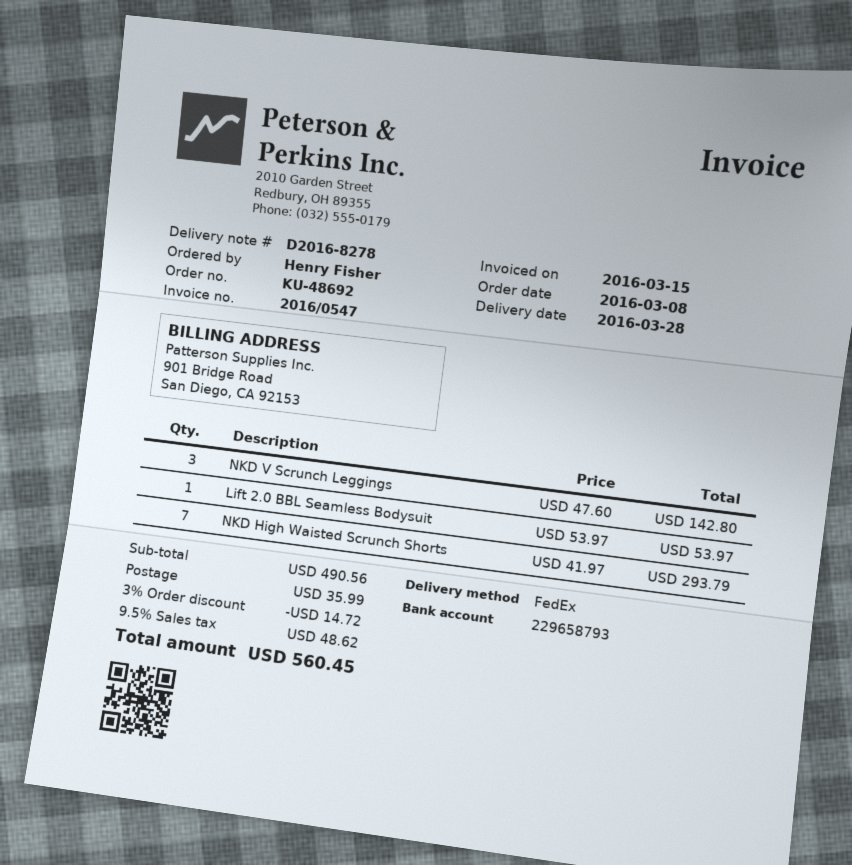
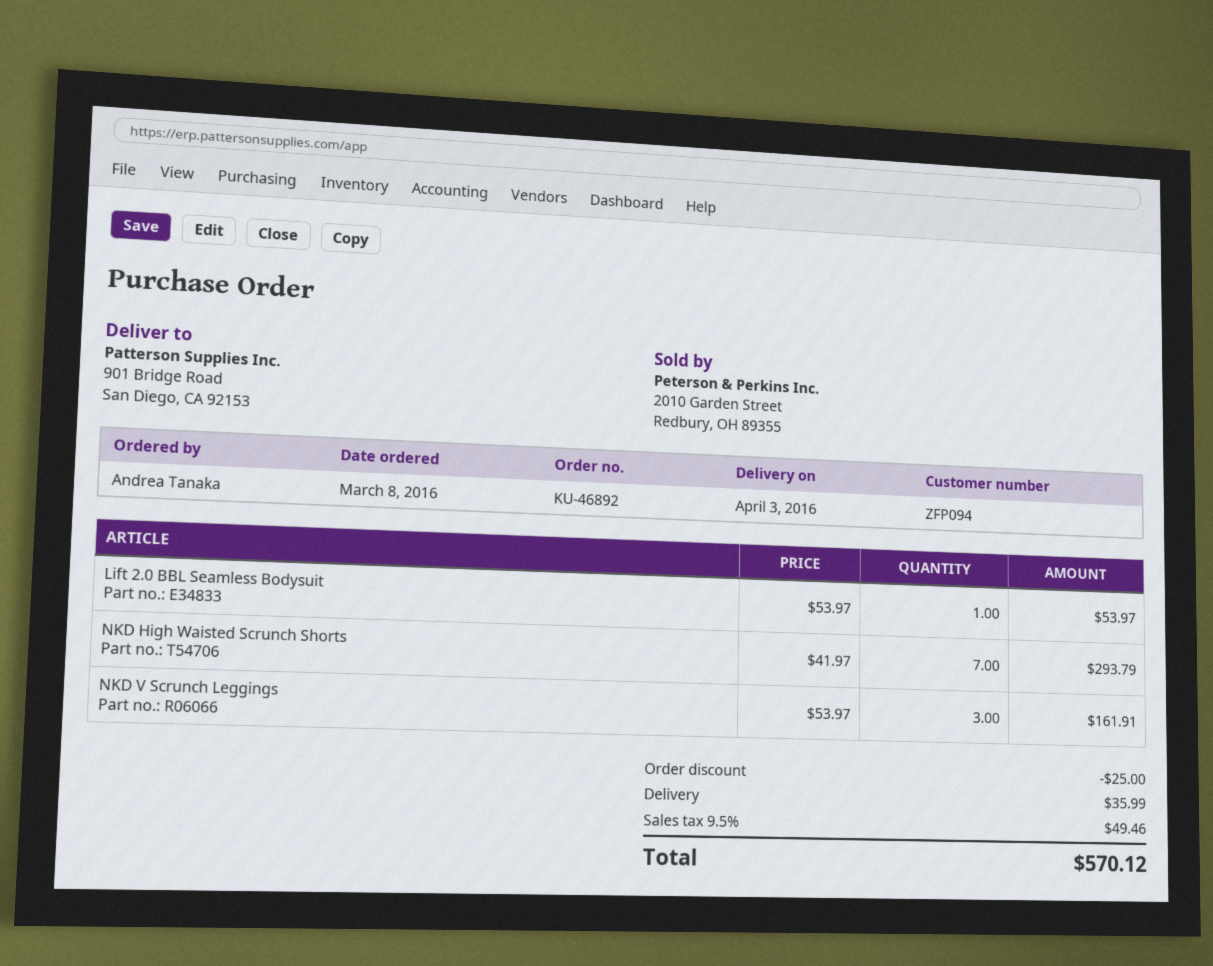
order number: KU-48692 -> KU-46892
delivery date: 2016-03-28 -> 2016-04-03
ordered by: Henry Fisher -> Andrea Tanaka
NKD V Scrunch Leggings: 3 x 47.60 = 142.80 -> 3 x 53.97 = 161.91
discount: 14.72 -> 25.00
tax: 9.5% = 48.62 -> 9.5% = 49.46
total: 560.45 -> 570.12

